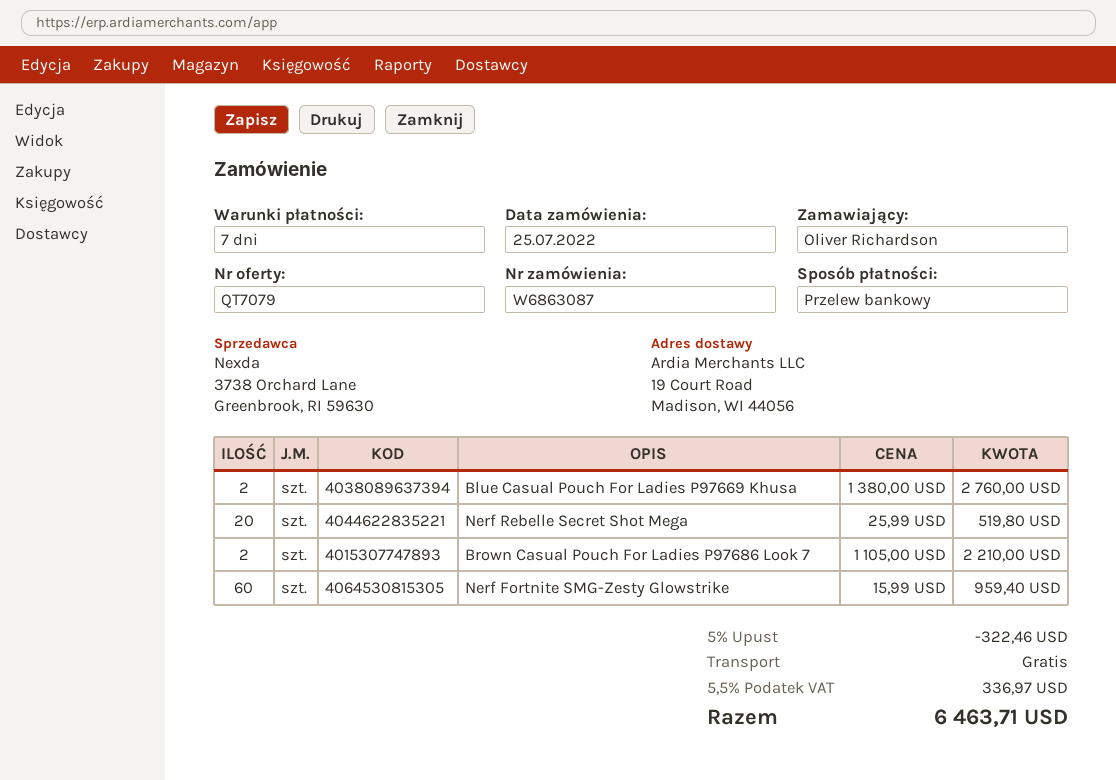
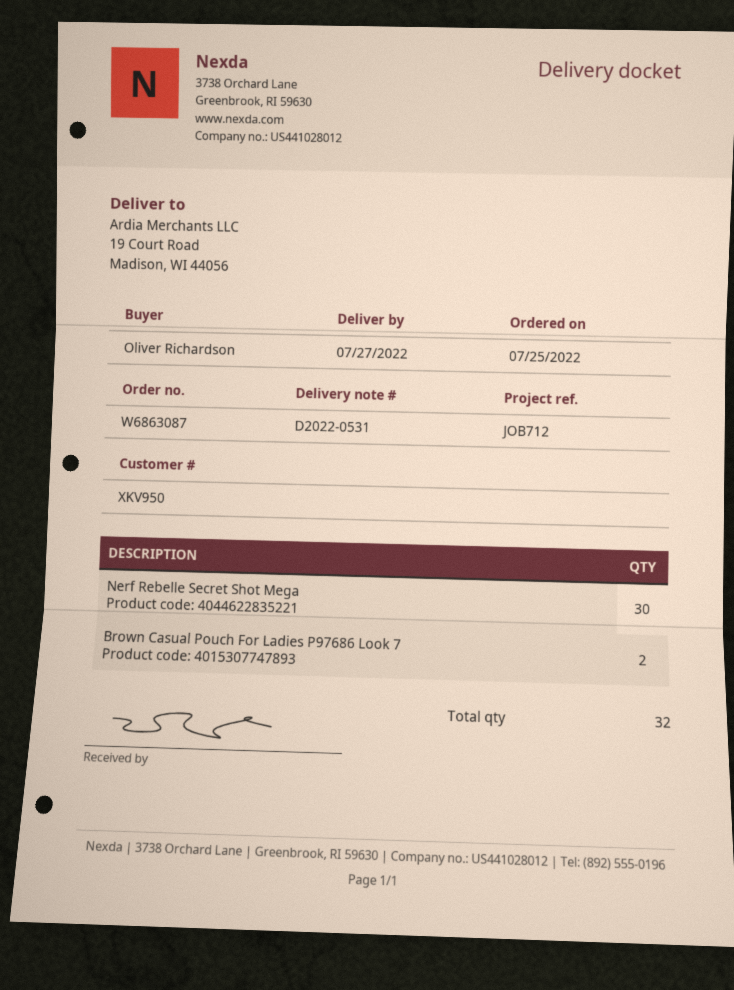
Blue Casual Pouch For Ladies P97669 Khusa: 2 -> none
Nerf Rebelle Secret Shot Mega: 20 -> 30
Nerf Fortnite SMG-Zesty Glowstrike: 60 -> none

